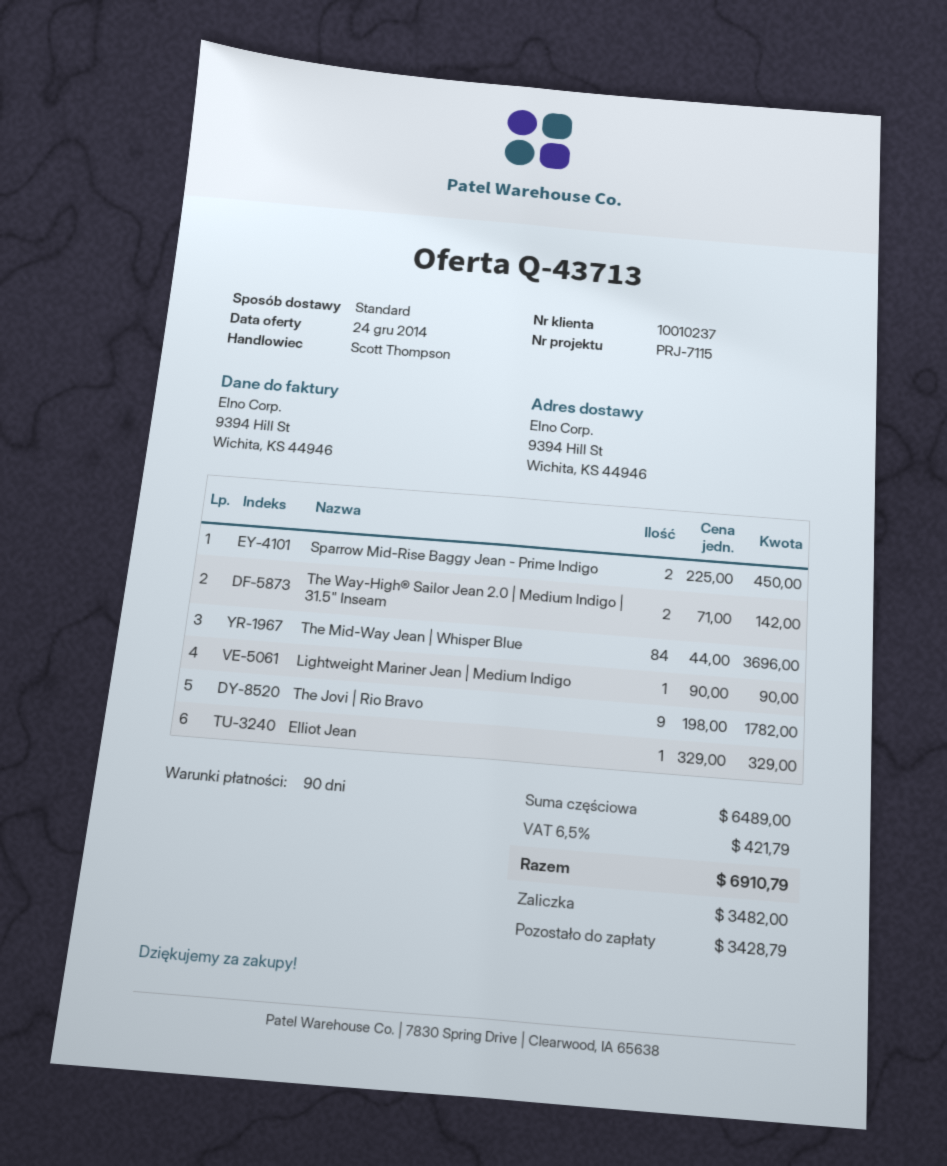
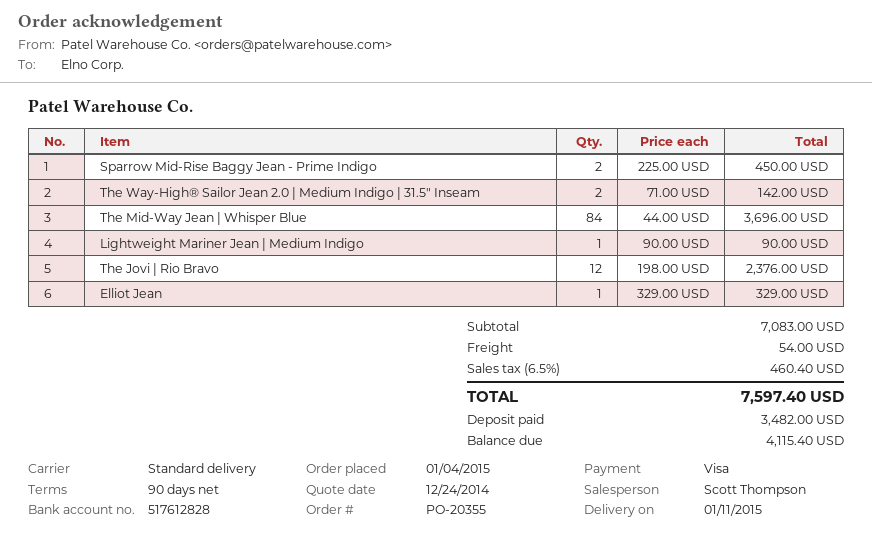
The Jovi | Rio Bravo: 9 x 198.00 = 1782.00 -> 12 x 198.00 = 2376.00
subtotal: 6489.00 -> 7083.00
shipping: none -> 54.00
tax: 6.5% = 421.79 -> 6.5% = 460.40
total: 6910.79 -> 7597.40
balance: 3428.79 -> 4115.40

